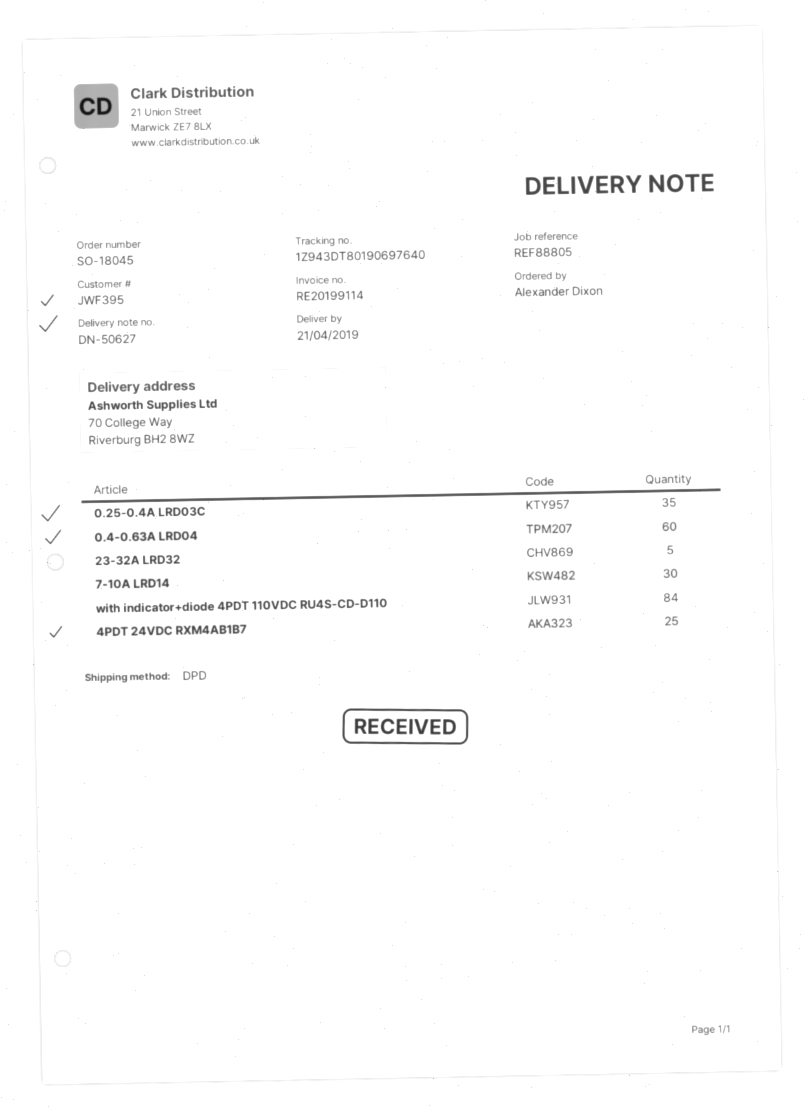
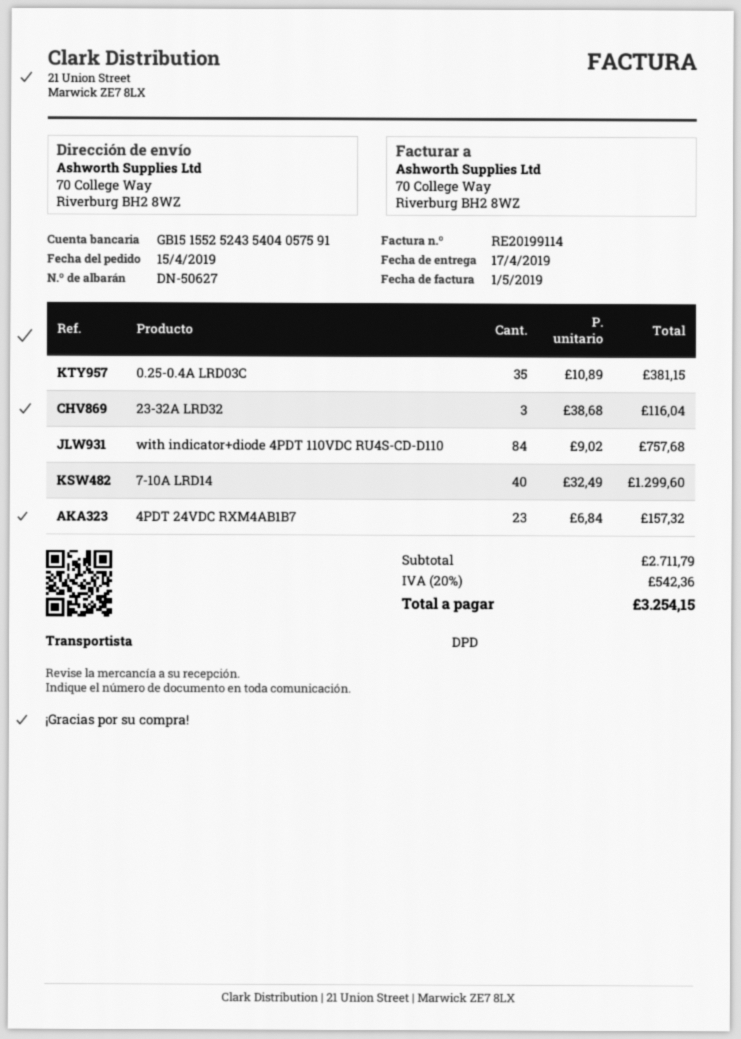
delivery date: 2019-04-21 -> 2019-04-17
0.4-0.63A LRD04: 60 -> none
23-32A LRD32: 5 -> 3
7-10A LRD14: 30 -> 40
4PDT 24VDC RXM4AB1B7: 25 -> 23

